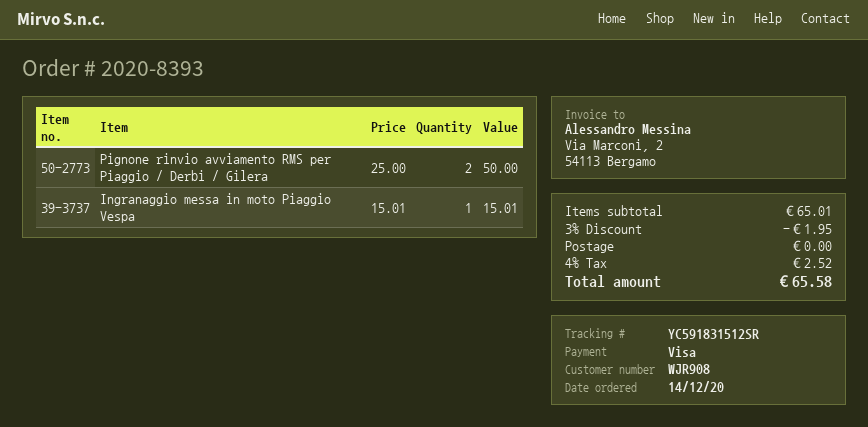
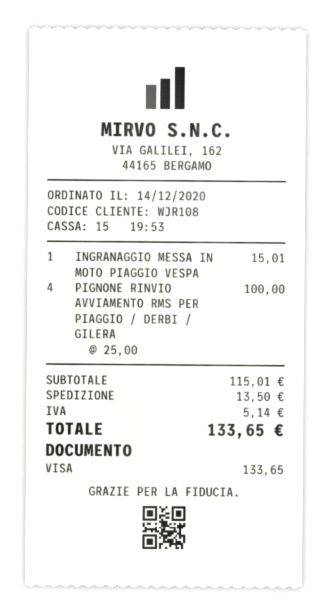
customer number: WJR908 -> WJR108
Pignone rinvio avviamento RMS per Piaggio / Derbi / Gilera: 2 x 25.00 = 50.00 -> 4 x 25.00 = 100.00
subtotal: 65.01 -> 115.01
discount: 3% = 1.95 -> none
shipping: 0.00 -> 13.50
tax: 2.52 -> 5.14
total: 65.58 -> 133.65

